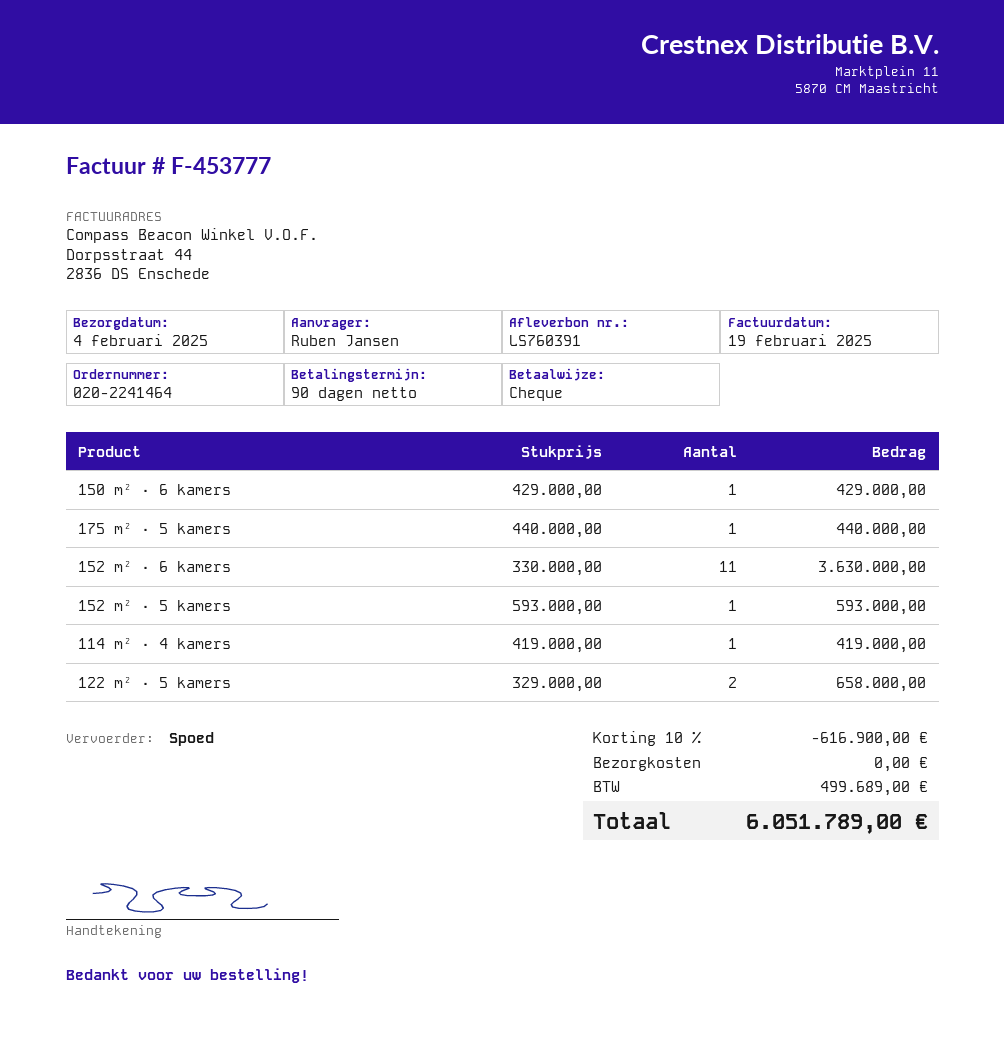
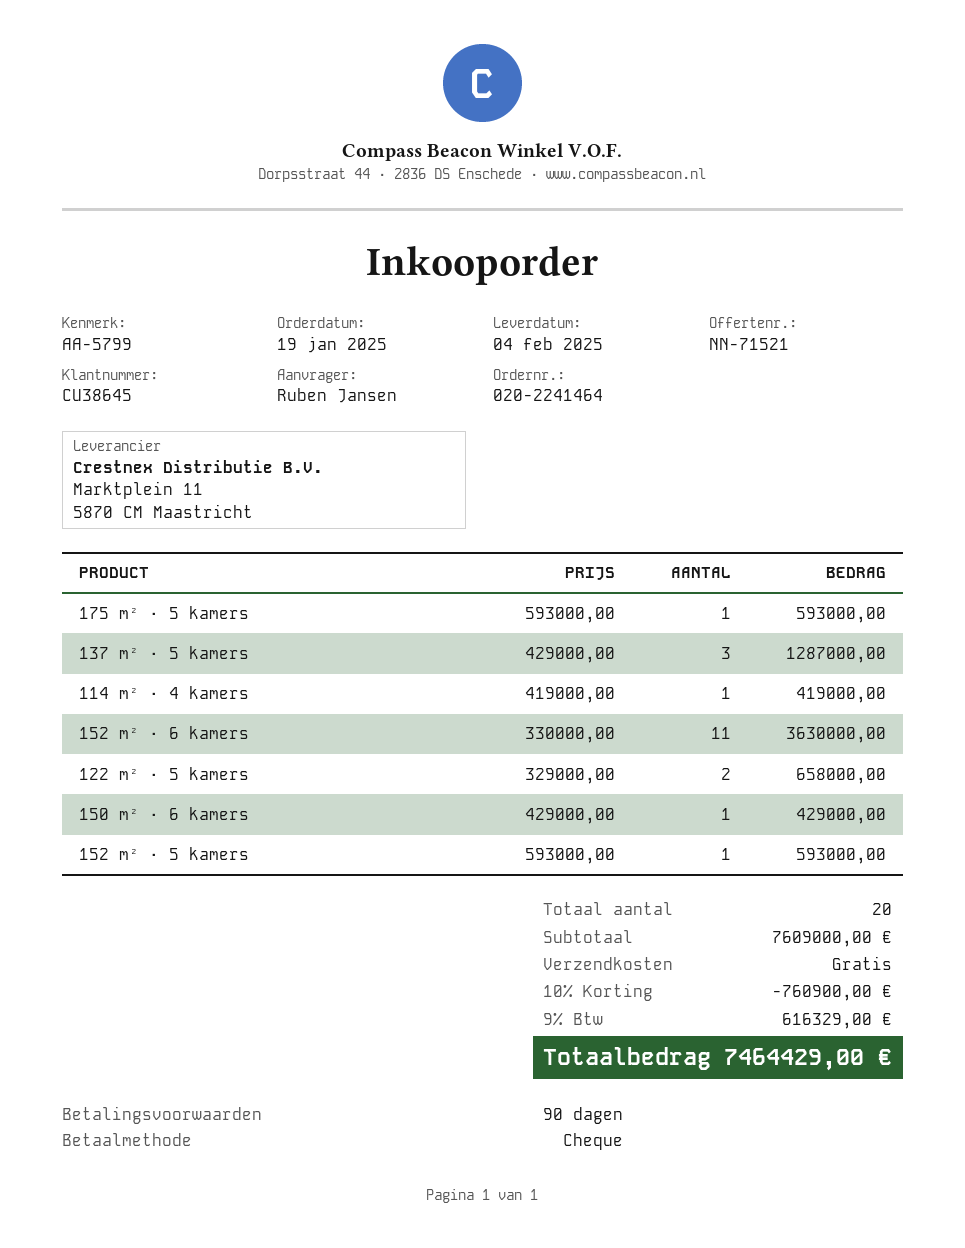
175 m² · 5 kamers: 1 x 440000.00 = 440000.00 -> 1 x 593000.00 = 593000.00
137 m² · 5 kamers: none -> 3 x 429000.00 = 1287000.00
discount: 10% = 616900.00 -> 10% = 760900.00
tax: 499689.00 -> 616329.00
total: 6051789.00 -> 7464429.00

